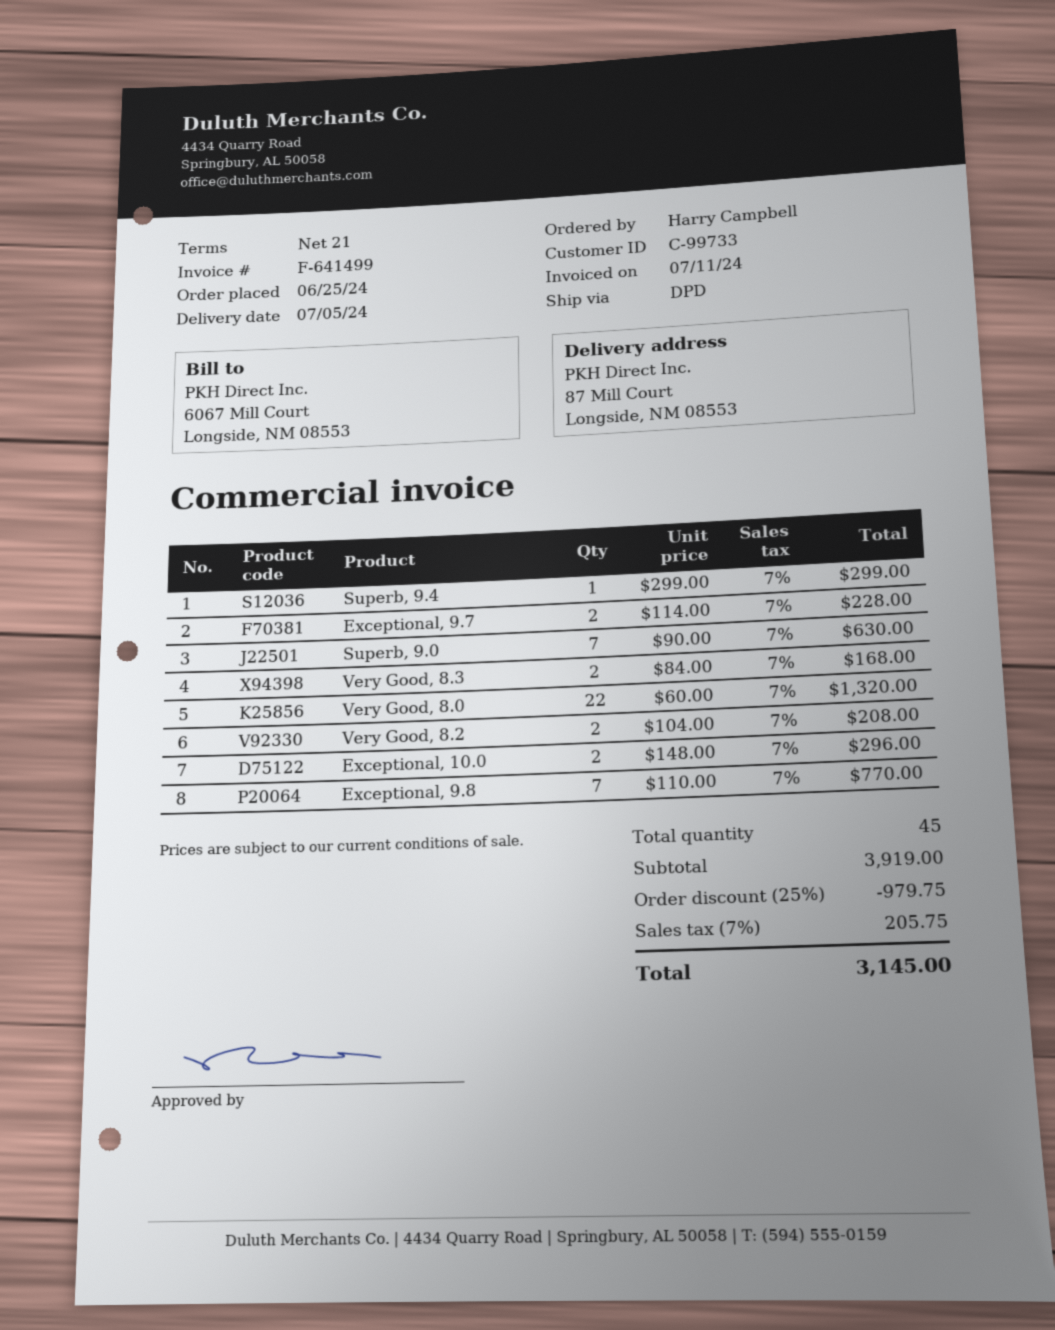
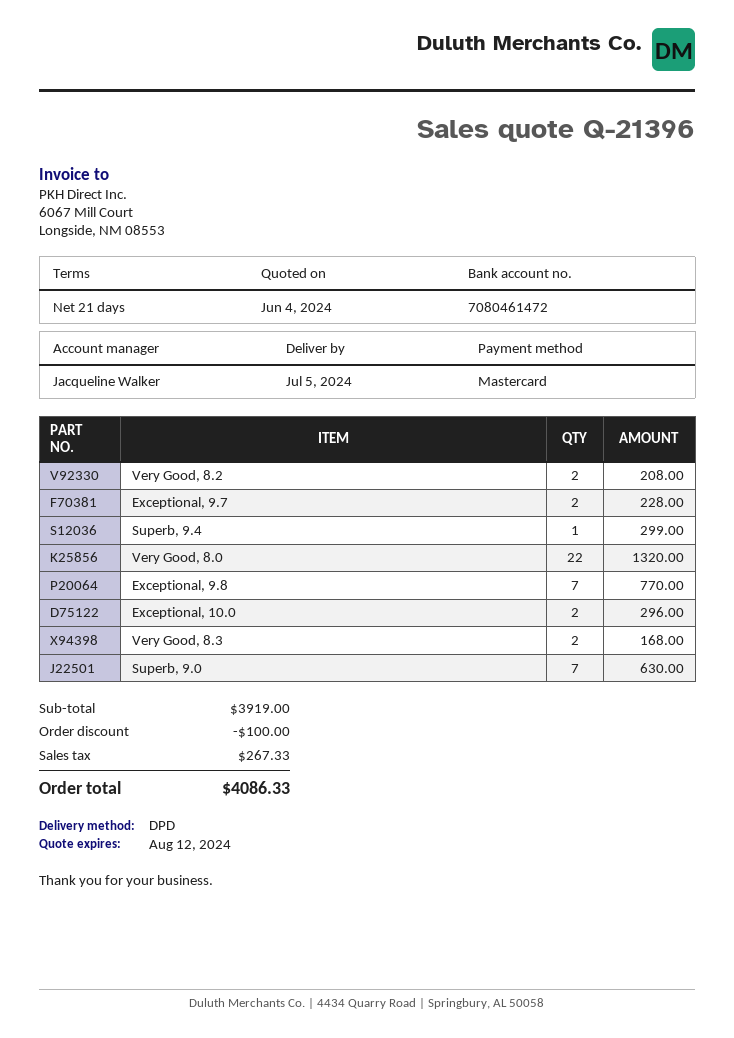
discount: 979.75 -> 100.00
tax: 205.75 -> 267.33
total: 3145.00 -> 4086.33

